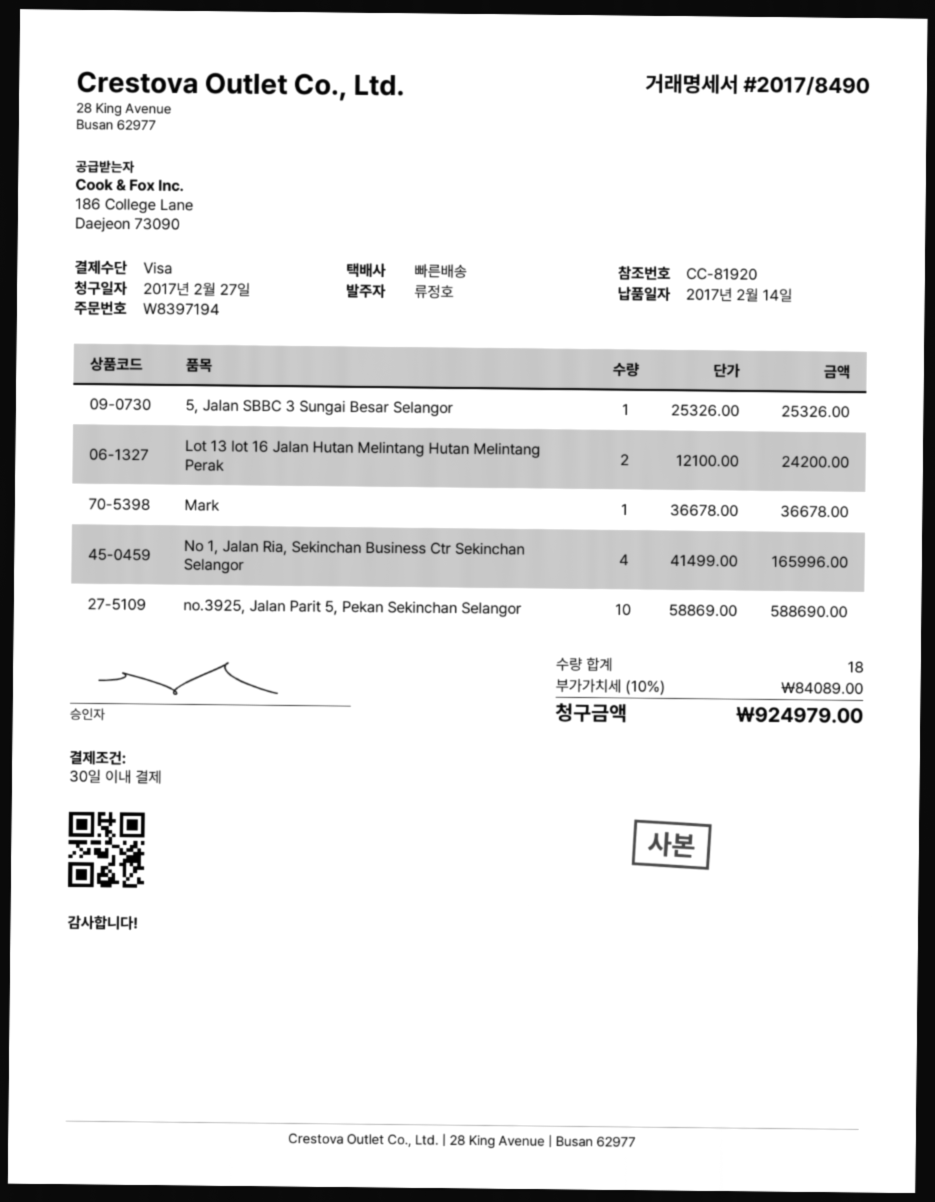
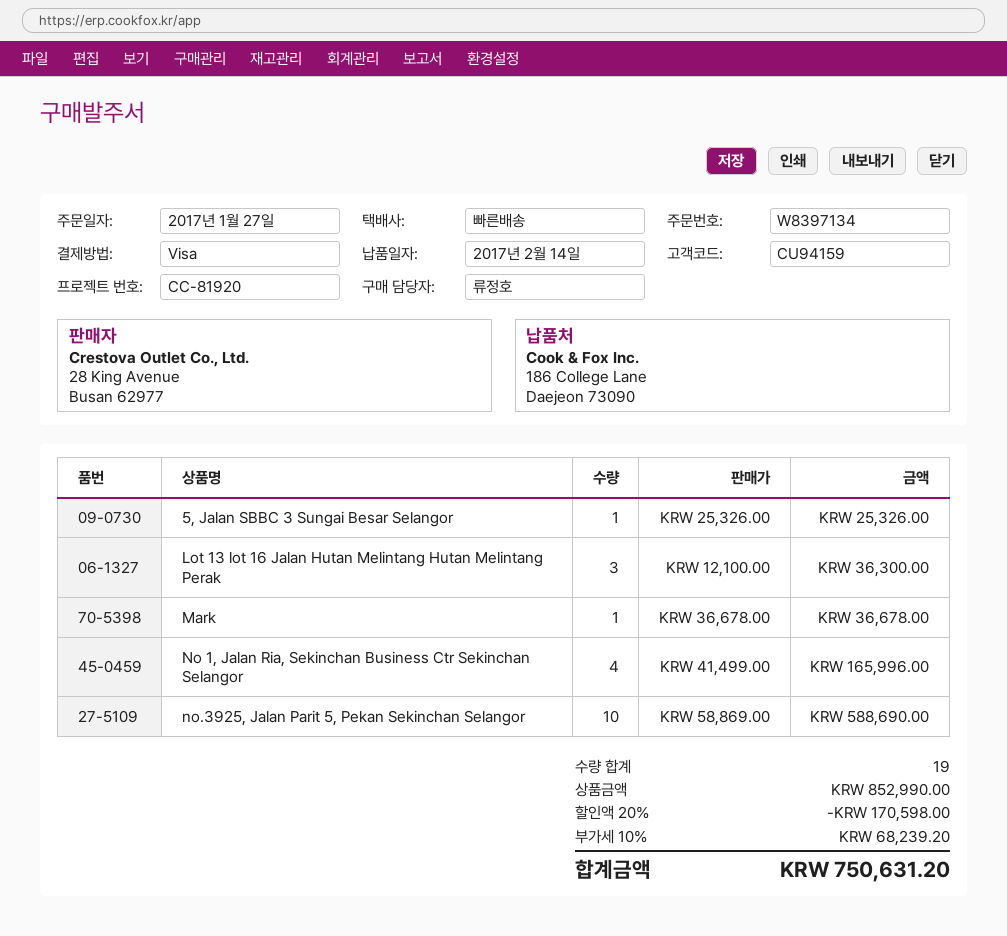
order number: W8397194 -> W8397134
Lot 13 lot 16 Jalan Hutan Melintang Hutan Melintang Perak: 2 x 12100.00 = 24200.00 -> 3 x 12100.00 = 36300.00
total quantity: 18 -> 19
discount: none -> 20% = 170598.00
tax: 10% = 84089.00 -> 10% = 68239.20
total: 924979.00 -> 750631.20

